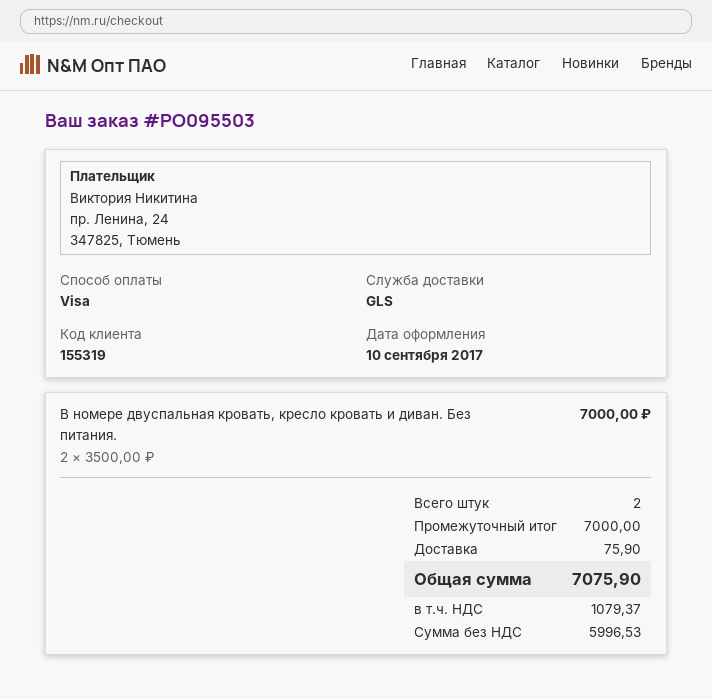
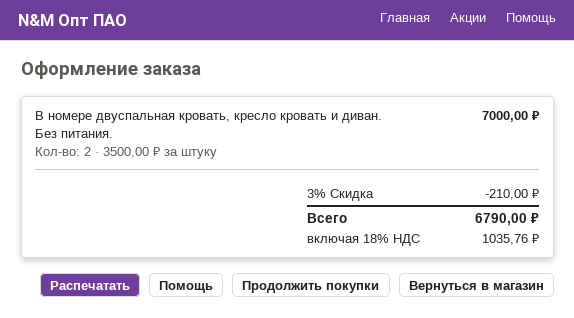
discount: none -> 3% = 210.00
shipping: 75.90 -> none
tax: 1079.37 -> 1035.76
total: 7075.90 -> 6790.00

